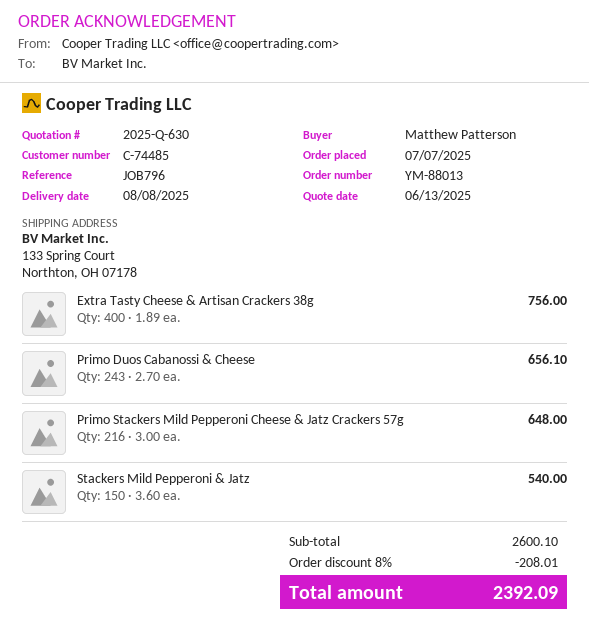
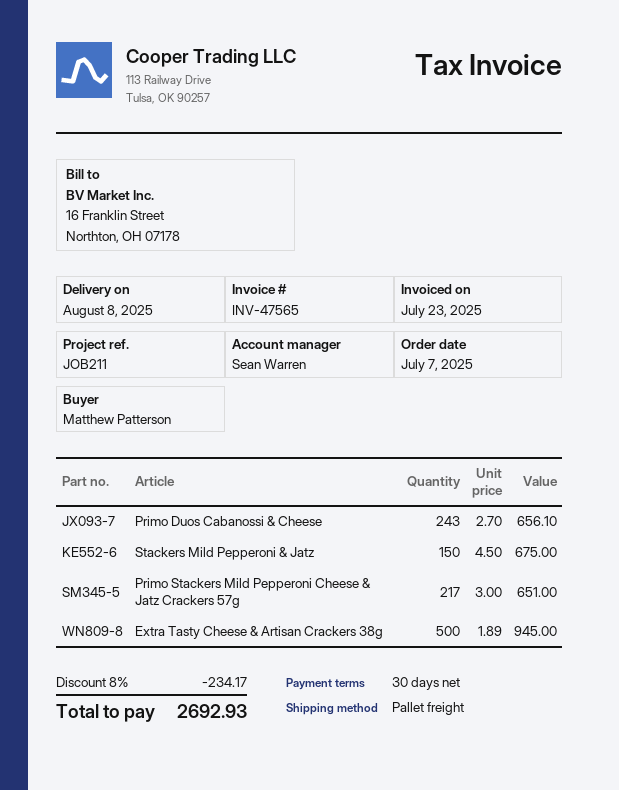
reference: JOB796 -> JOB211
Extra Tasty Cheese & Artisan Crackers 38g: 400 x 1.89 = 756.00 -> 500 x 1.89 = 945.00
Primo Stackers Mild Pepperoni Cheese & Jatz Crackers 57g: 216 x 3.00 = 648.00 -> 217 x 3.00 = 651.00
Stackers Mild Pepperoni & Jatz: 150 x 3.60 = 540.00 -> 150 x 4.50 = 675.00
discount: 8% = 208.01 -> 8% = 234.17
total: 2392.09 -> 2692.93

